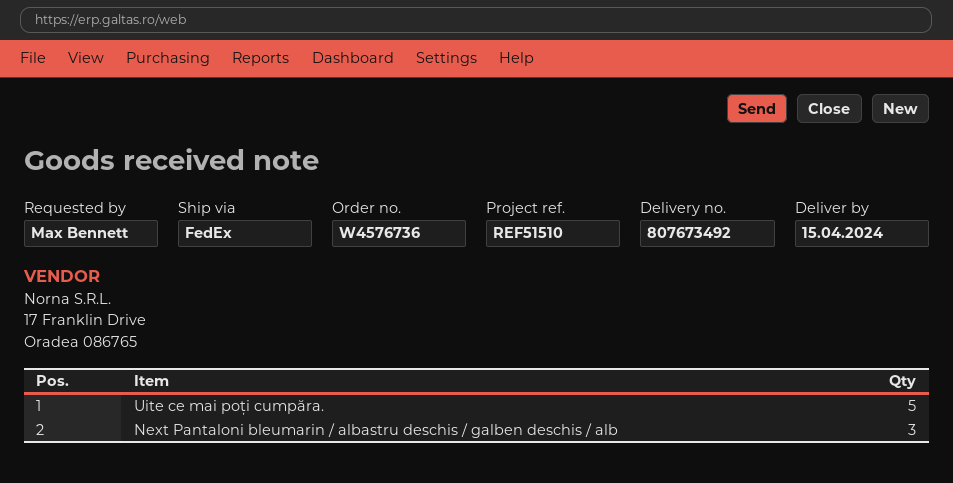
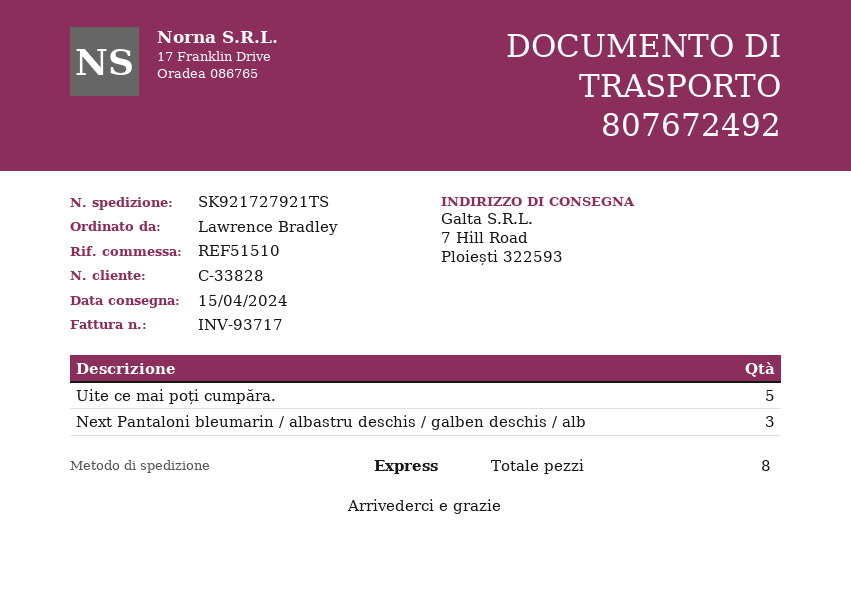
delivery note number: 807673492 -> 807672492
ordered by: Max Bennett -> Lawrence Bradley
shipping method: FedEx -> express

